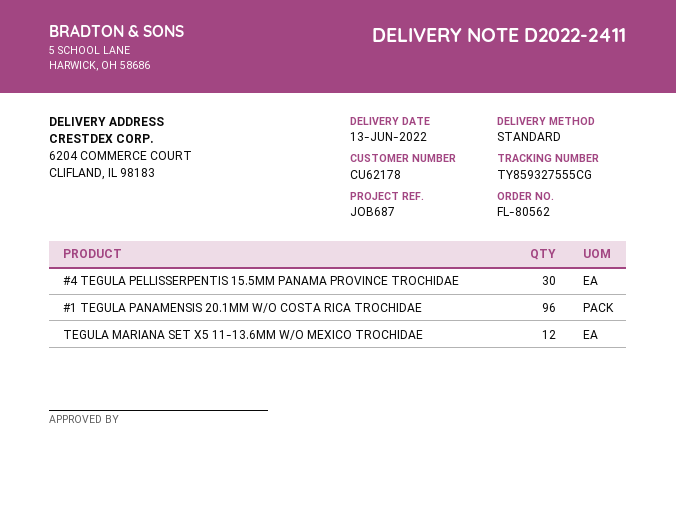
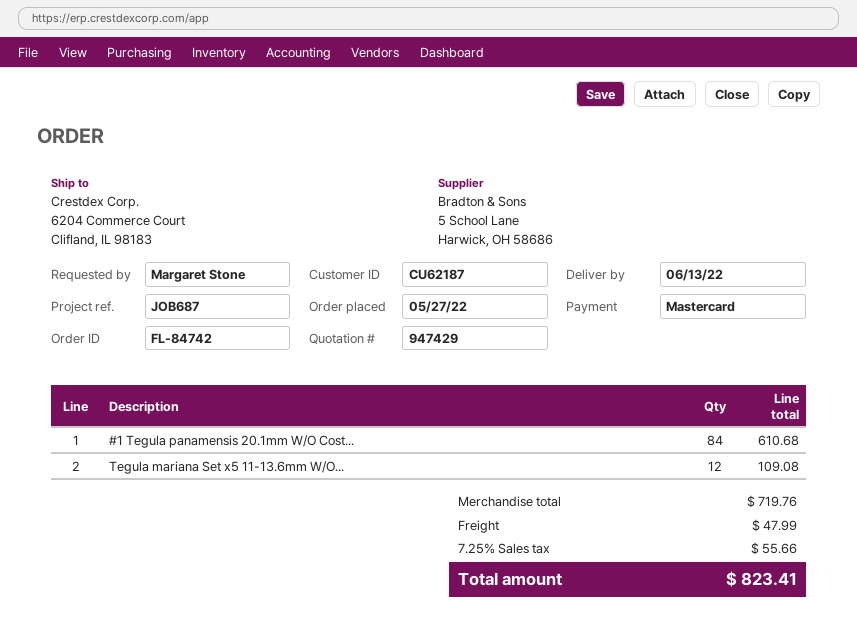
order number: FL-80562 -> FL-84742
customer number: CU62178 -> CU62187
#4 TEGULA PELLISSERPENTIS 15.5MM PANAMA PROVINCE TROCHIDAE: 30 -> none
#1 TEGULA PANAMENSIS 20.1MM W/O COSTA RICA TROCHIDAE: 96 -> 84

